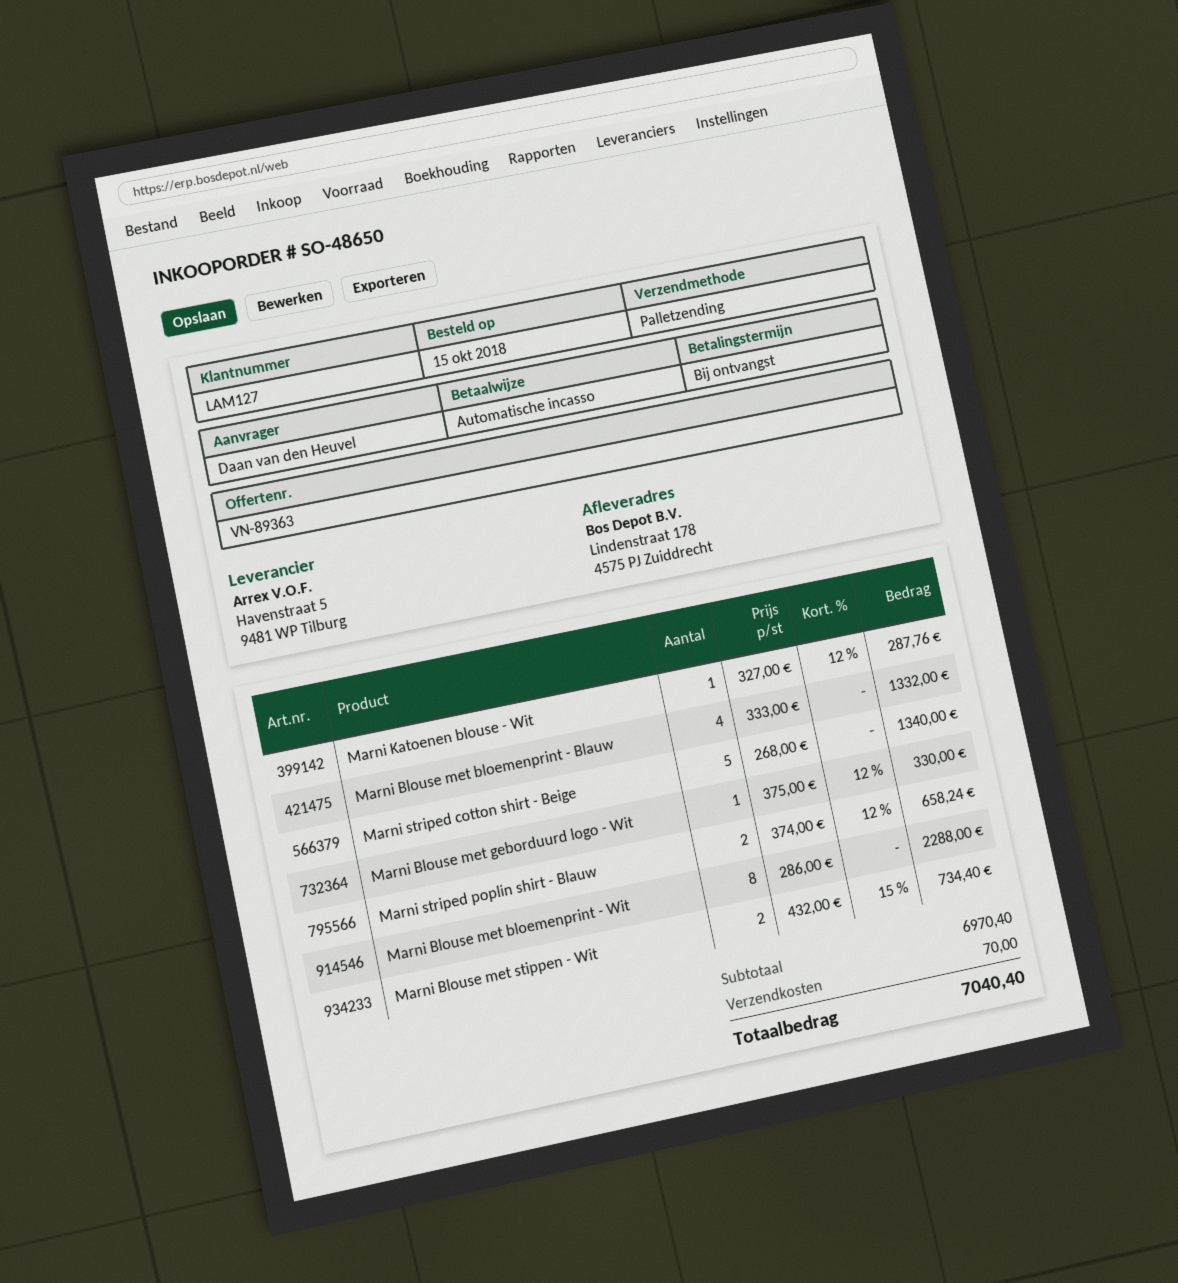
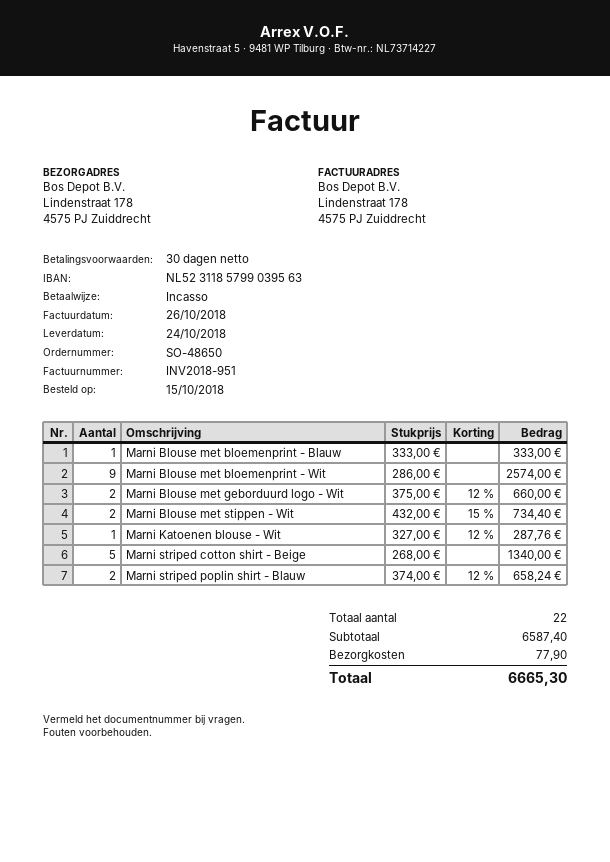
payment terms: on receipt -> 30 days
Marni Blouse met bloemenprint - Blauw: 4 x 333.00 = 1332.00 -> 1 x 333.00 = 333.00
Marni Blouse met geborduurd logo - Wit: 1 x 375.00 - 12% = 330.00 -> 2 x 375.00 - 12% = 660.00
Marni Blouse met bloemenprint - Wit: 8 x 286.00 = 2288.00 -> 9 x 286.00 = 2574.00
subtotal: 6970.40 -> 6587.40
shipping: 70.00 -> 77.90
total: 7040.40 -> 6665.30

